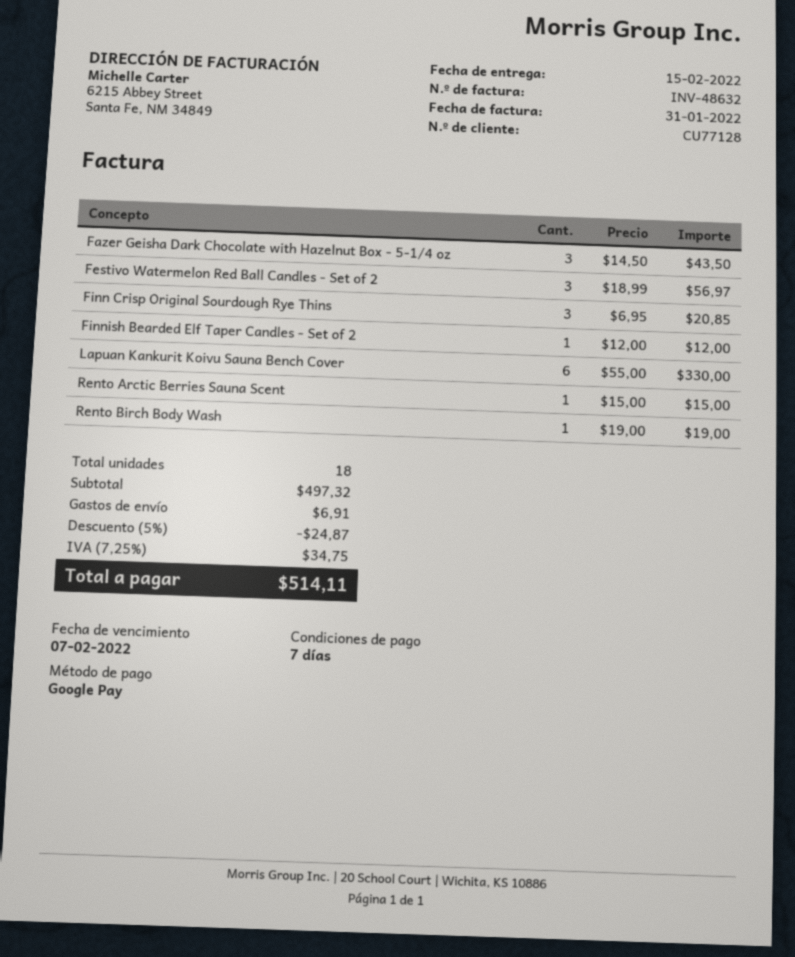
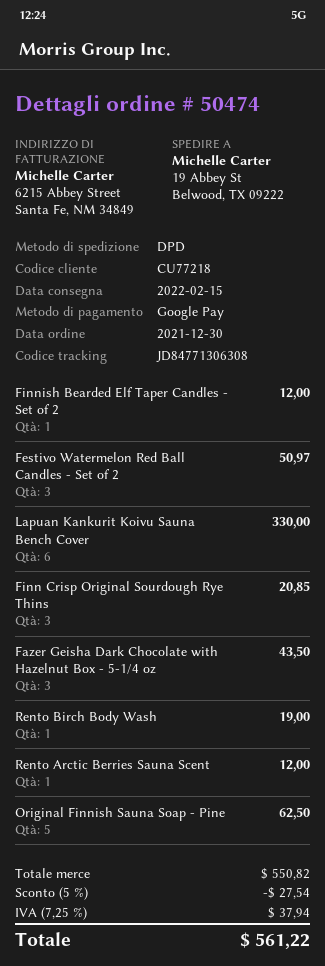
customer number: CU77128 -> CU77218
Festivo Watermelon Red Ball Candles - Set of 2: 3 for 56.97 -> 3 for 50.97
Rento Arctic Berries Sauna Scent: 1 for 15.00 -> 1 for 12.00
Original Finnish Sauna Soap - Pine: none -> 5 for 62.50
subtotal: 497.32 -> 550.82
discount: 5% = 24.87 -> 5% = 27.54
shipping: 6.91 -> none
tax: 7.25% = 34.75 -> 7.25% = 37.94
total: 514.11 -> 561.22

